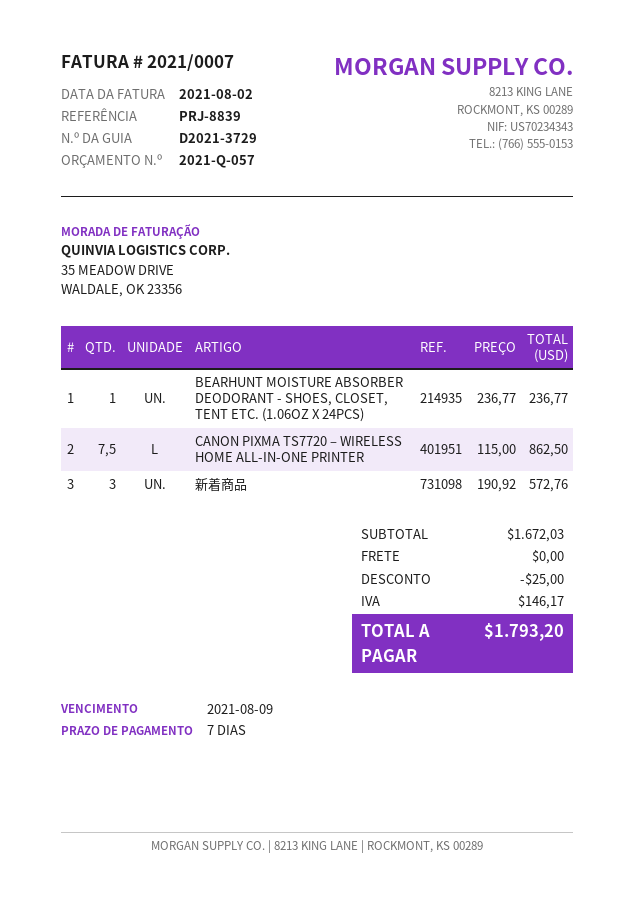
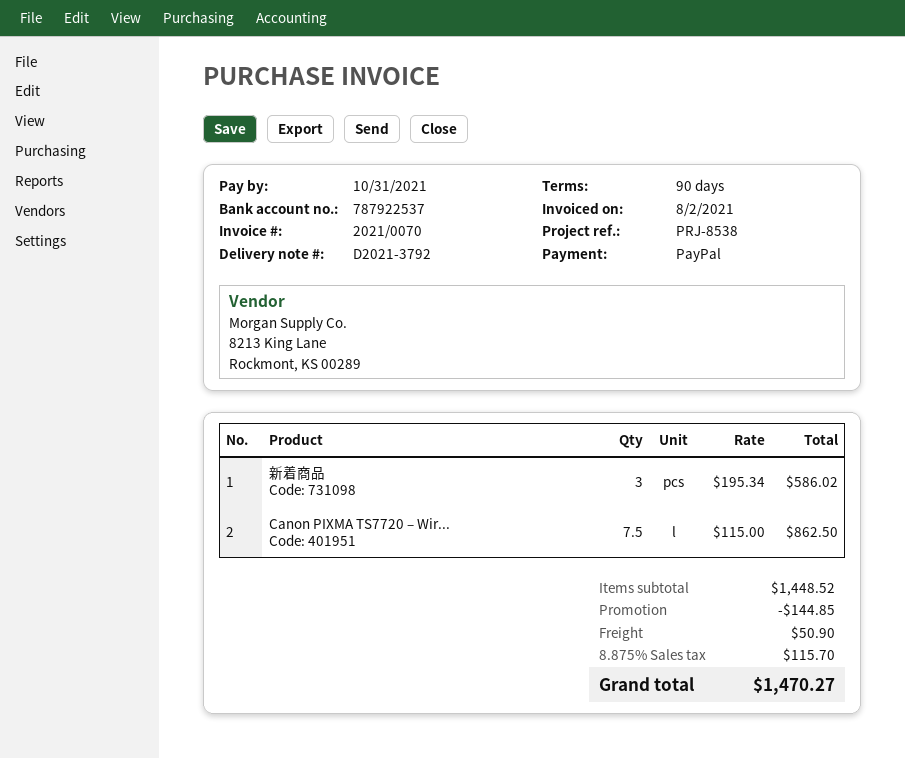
delivery note number: D2021-3729 -> D2021-3792
invoice number: 2021/0007 -> 2021/0070
payment terms: 7 days -> 90 days
due date: 2021-08-09 -> 2021-10-31
reference: PRJ-8839 -> PRJ-8538
BEARHUNT MOISTURE ABSORBER DEODORANT - SHOES, CLOSET, TENT ETC. (1.06OZ X 24PCS): 1 x 236.77 = 236.77 -> none
新着商品: 3 x 190.92 = 572.76 -> 3 x 195.34 = 586.02
subtotal: 1672.03 -> 1448.52
discount: 25.00 -> 144.85
shipping: 0.00 -> 50.90
tax: 146.17 -> 115.70
total: 1793.20 -> 1470.27

